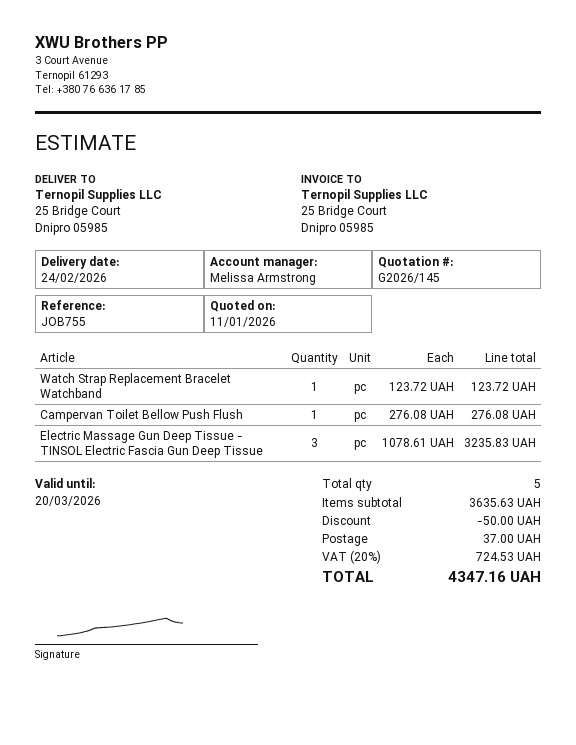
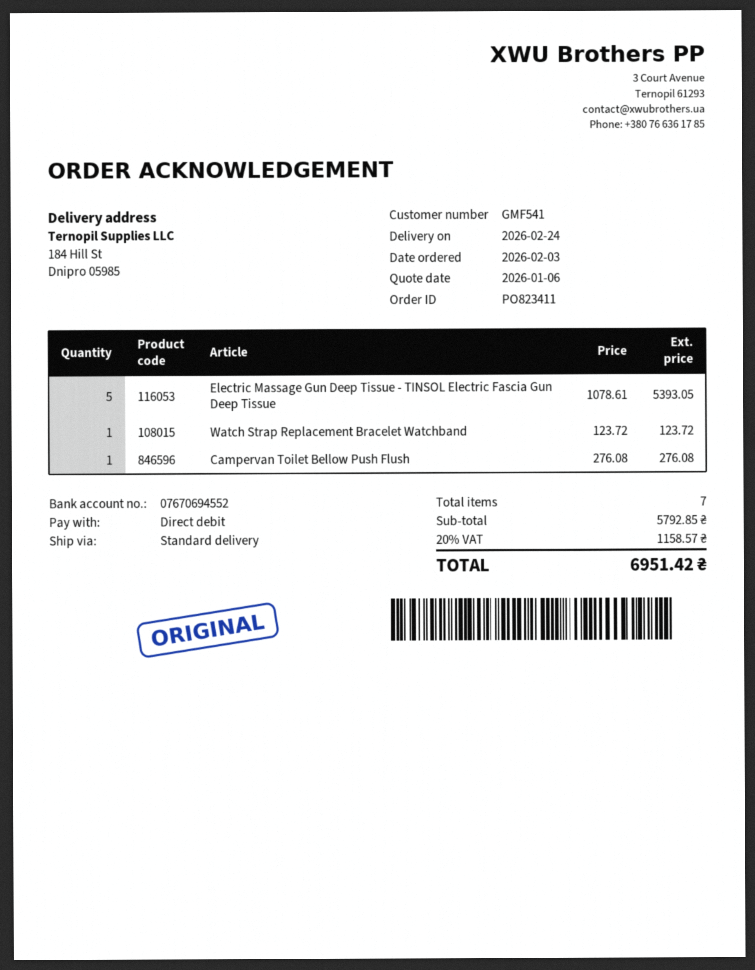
quote date: 2026-01-11 -> 2026-01-06
ship to: 25 Bridge Court, Dnipro 05985 -> 184 Hill St, Dnipro 05985
Electric Massage Gun Deep Tissue - TINSOL Electric Fascia Gun Deep Tissue: 3 x 1078.61 = 3235.83 -> 5 x 1078.61 = 5393.05
total quantity: 5 -> 7
subtotal: 3635.63 -> 5792.85
discount: 50.00 -> none
shipping: 37.00 -> none
tax: 20% = 724.53 -> 20% = 1158.57
total: 4347.16 -> 6951.42

